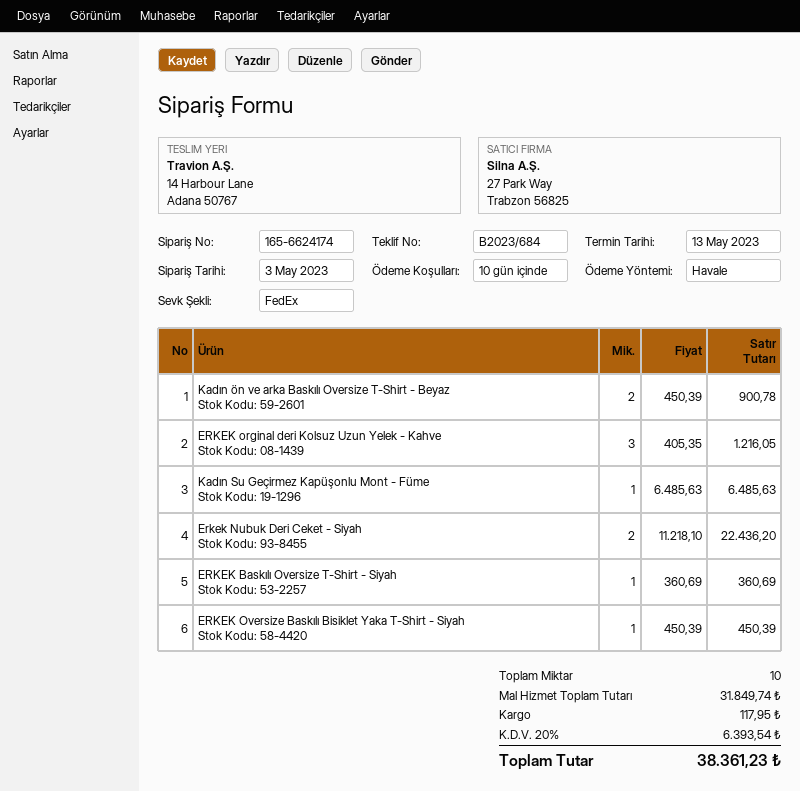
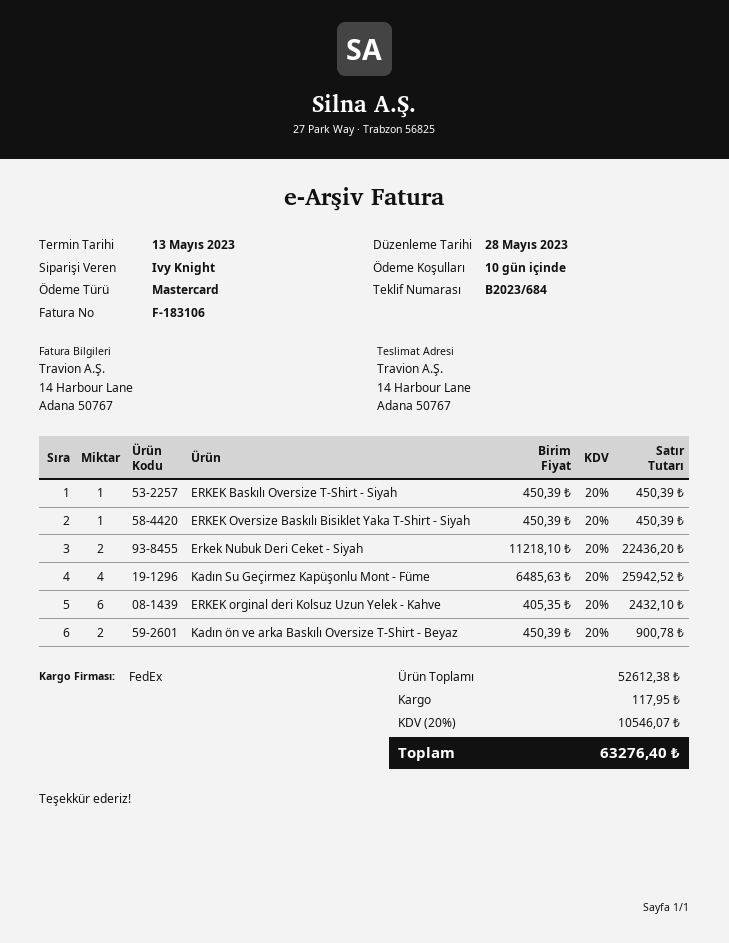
payment method: bank transfer -> Mastercard
ERKEK orginal deri Kolsuz Uzun Yelek - Kahve: 3 x 405.35 = 1216.05 -> 6 x 405.35 = 2432.10
Kadın Su Geçirmez Kapüşonlu Mont - Füme: 1 x 6485.63 = 6485.63 -> 4 x 6485.63 = 25942.52
ERKEK Baskılı Oversize T-Shirt - Siyah: 1 x 360.69 = 360.69 -> 1 x 450.39 = 450.39
subtotal: 31849.74 -> 52612.38
tax: 20% = 6393.54 -> 20% = 10546.07
total: 38361.23 -> 63276.40

